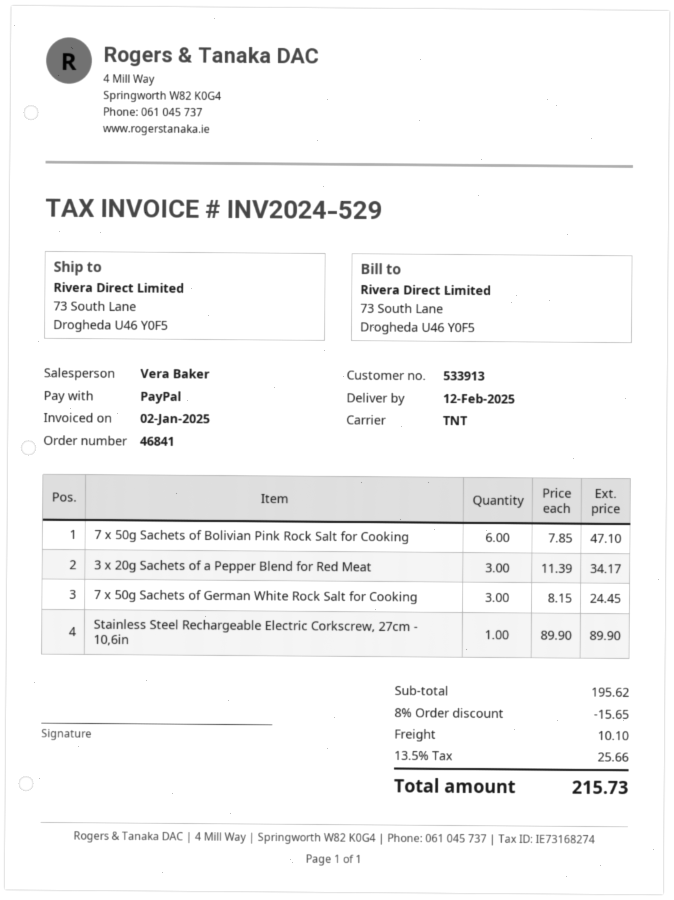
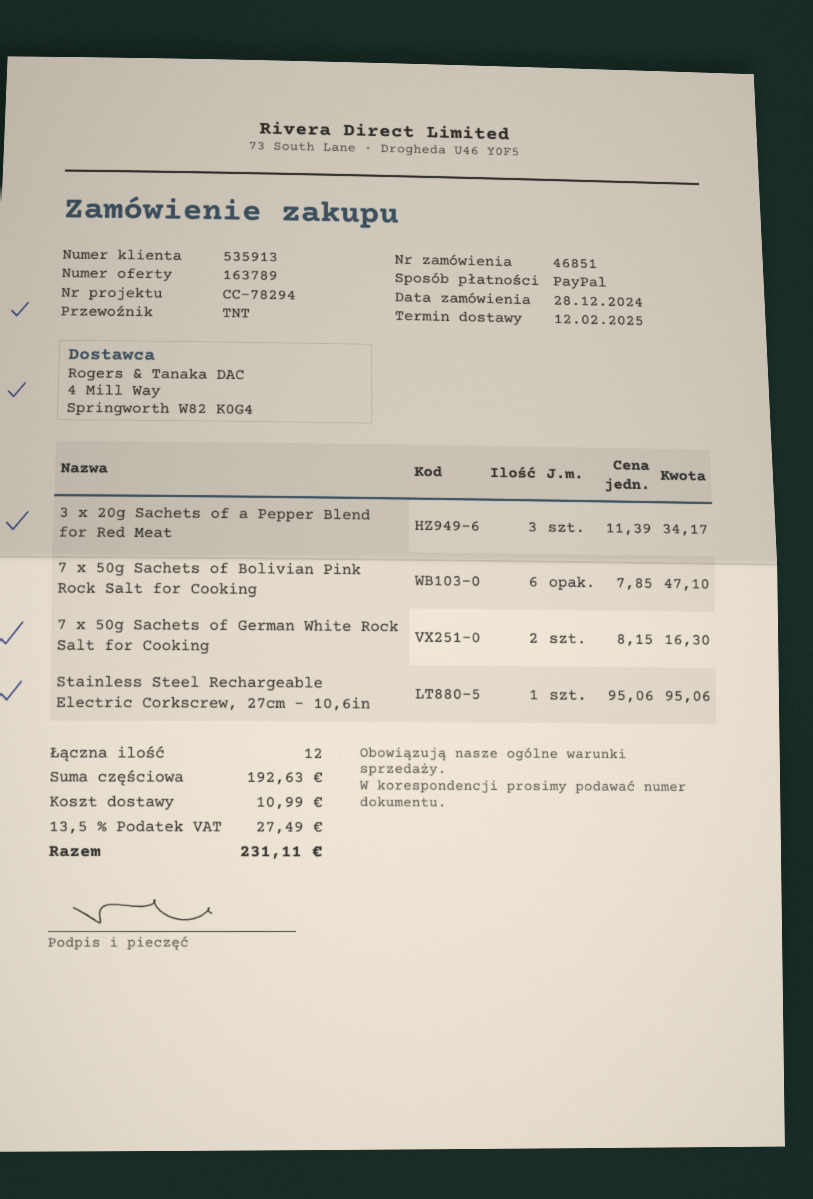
order number: 46841 -> 46851
customer number: 533913 -> 535913
7 x 50g Sachets of German White Rock Salt for Cooking: 3 x 8.15 = 24.45 -> 2 x 8.15 = 16.30
Stainless Steel Rechargeable Electric Corkscrew, 27cm - 10,6in: 1 x 89.90 = 89.90 -> 1 x 95.06 = 95.06
subtotal: 195.62 -> 192.63
discount: 8% = 15.65 -> none
shipping: 10.10 -> 10.99
tax: 13.5% = 25.66 -> 13.5% = 27.49
total: 215.73 -> 231.11

